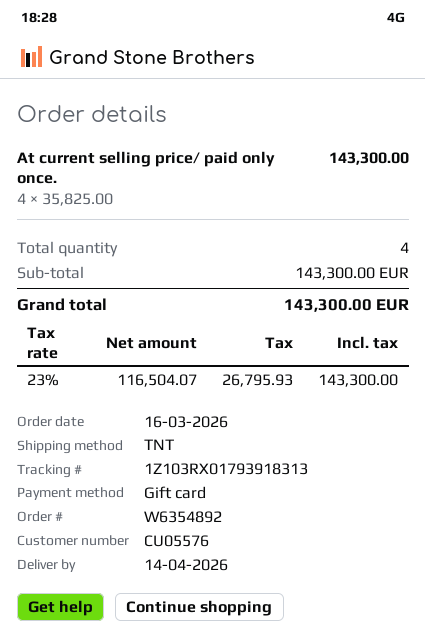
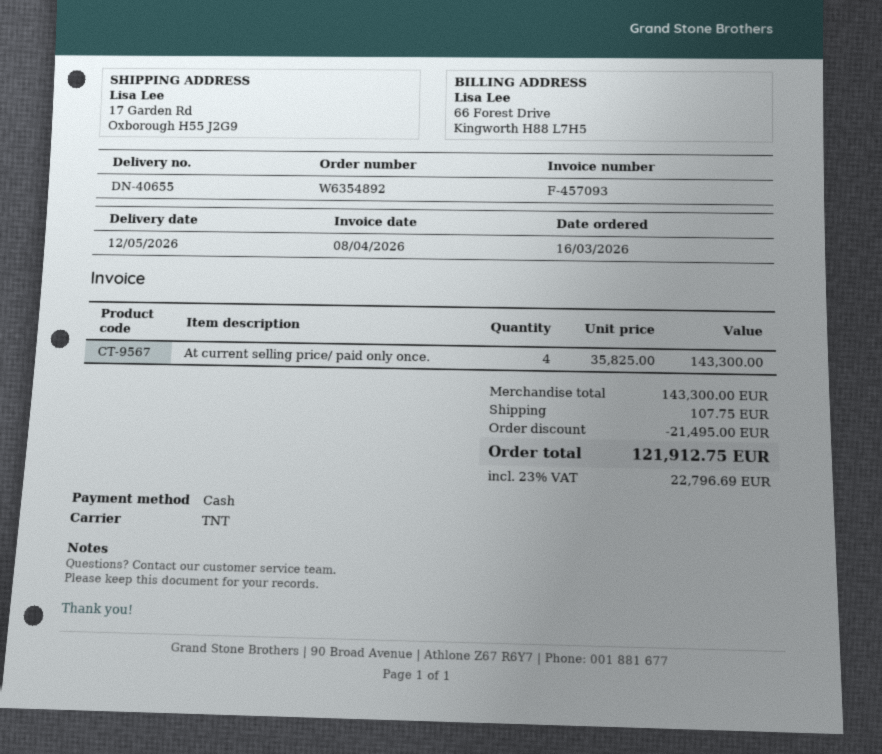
delivery date: 2026-04-14 -> 2026-05-12
payment method: gift card -> cash
discount: none -> 21495.00
shipping: none -> 107.75
tax: 23% = 26795.93 -> 23% = 22796.69
total: 143300.00 -> 121912.75

